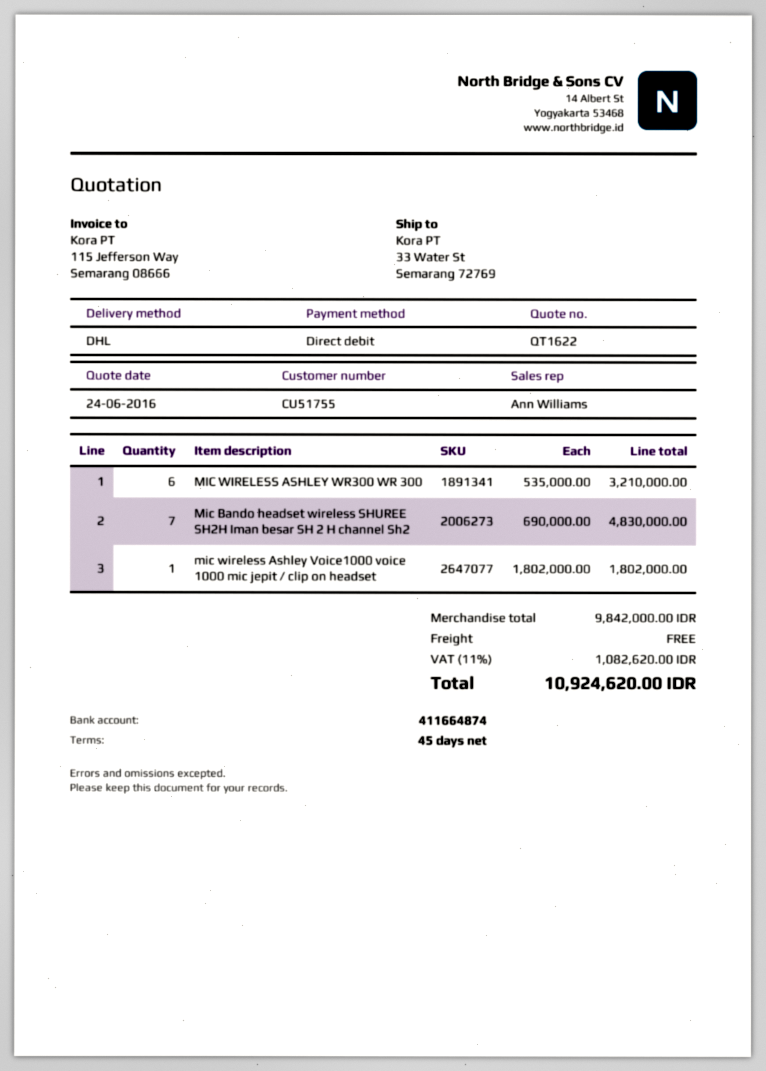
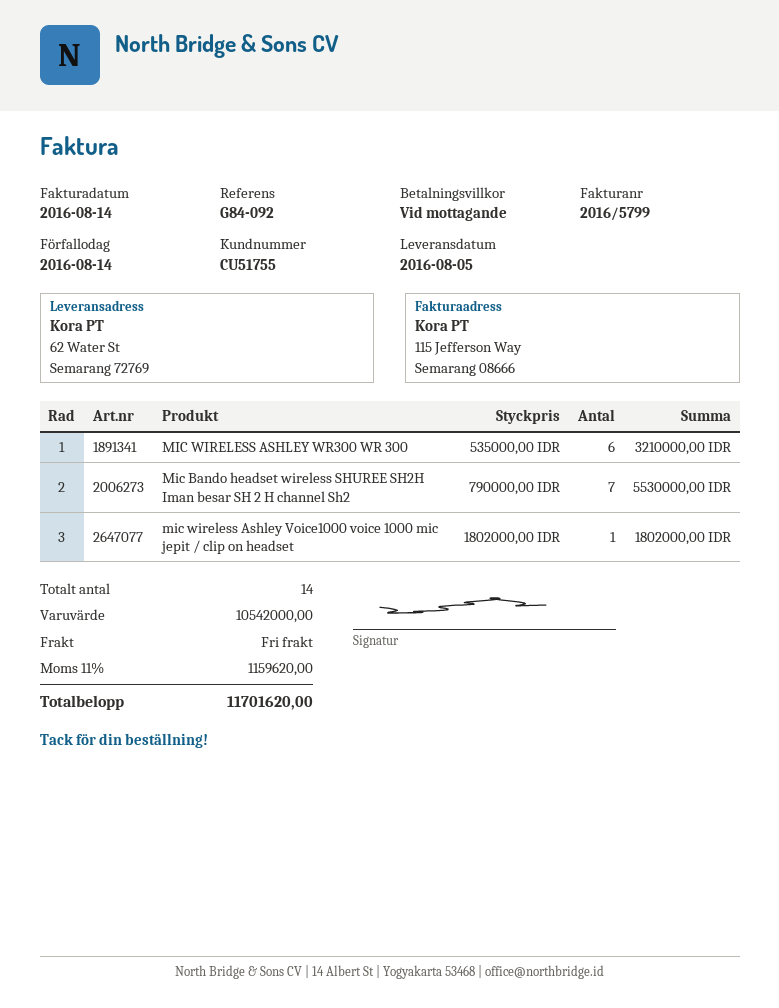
payment terms: 45 days -> on receipt
ship to: 33 Water St, Semarang 72769 -> 62 Water St, Semarang 72769
Mic Bando headset wireless SHUREE SH2H Iman besar SH 2 H channel Sh2: 7 x 690000.00 = 4830000.00 -> 7 x 790000.00 = 5530000.00
subtotal: 9842000.00 -> 10542000.00
tax: 11% = 1082620.00 -> 11% = 1159620.00
total: 10924620.00 -> 11701620.00

